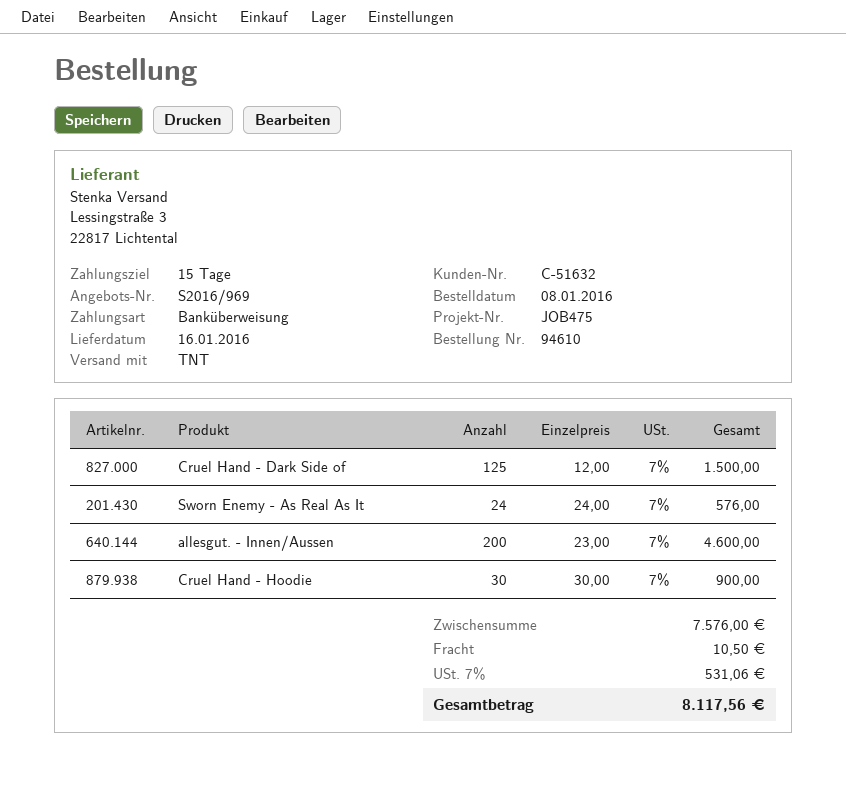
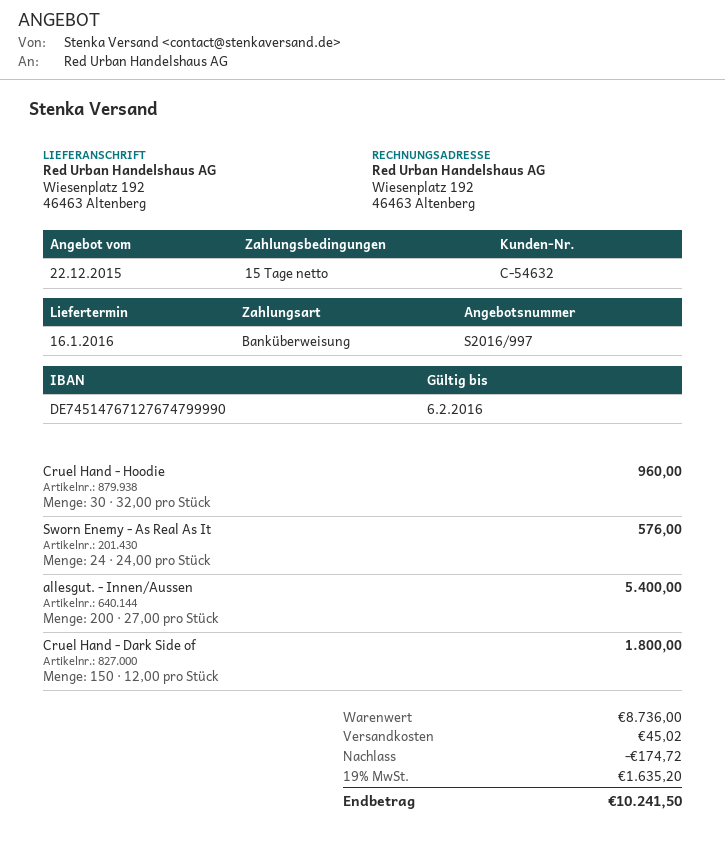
quote number: S2016/969 -> S2016/997
customer number: C-51632 -> C-54632
Cruel Hand - Dark Side of: 125 x 12.00 = 1500.00 -> 150 x 12.00 = 1800.00
allesgut. - Innen/Aussen: 200 x 23.00 = 4600.00 -> 200 x 27.00 = 5400.00
Cruel Hand - Hoodie: 30 x 30.00 = 900.00 -> 30 x 32.00 = 960.00
subtotal: 7576.00 -> 8736.00
discount: none -> 174.72
shipping: 10.50 -> 45.02
tax: 7% = 531.06 -> 19% = 1635.20
total: 8117.56 -> 10241.50

